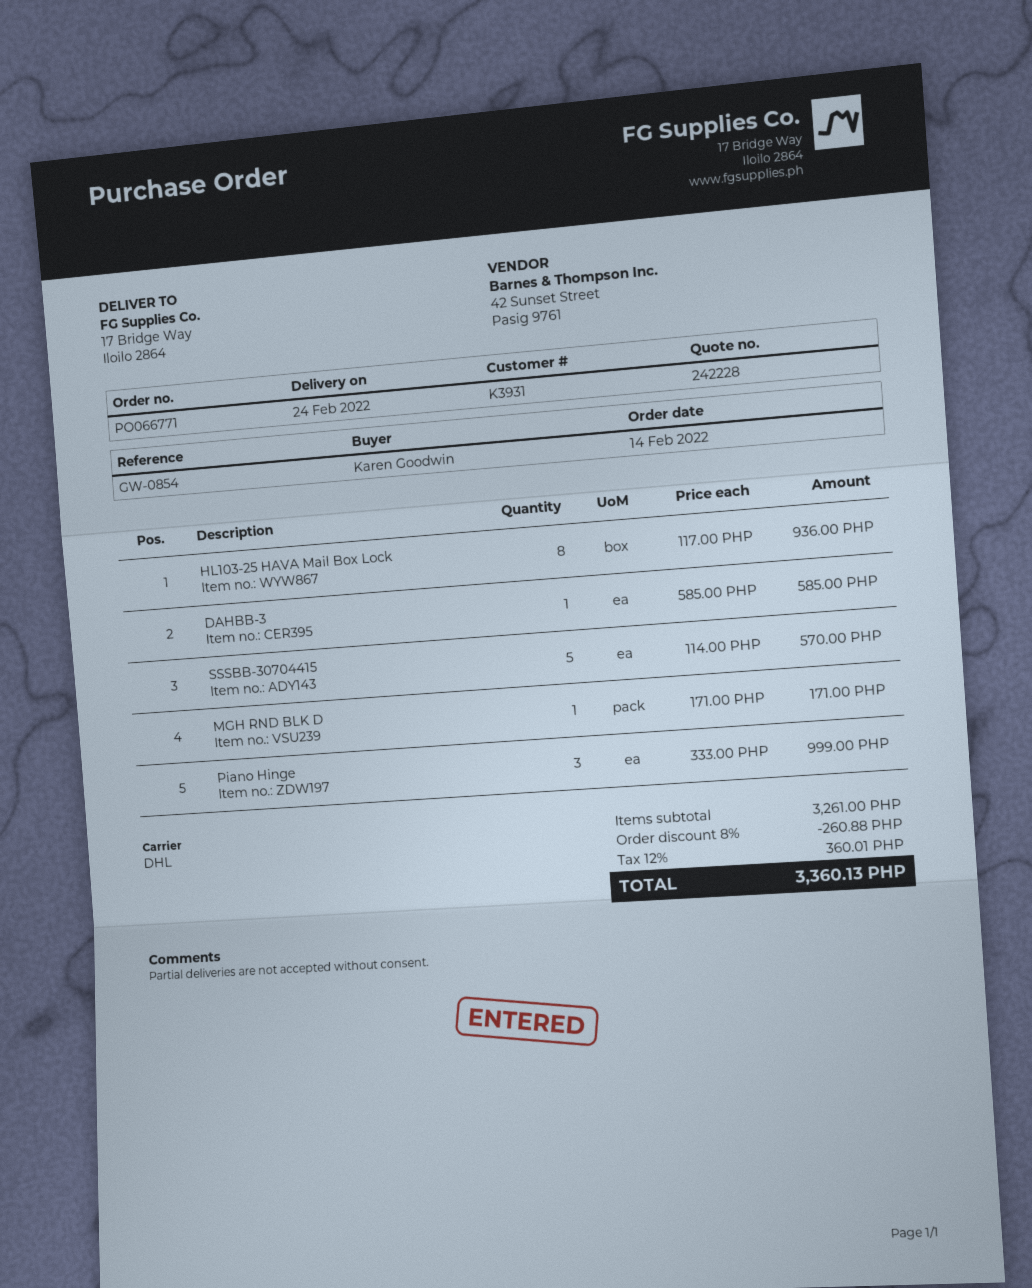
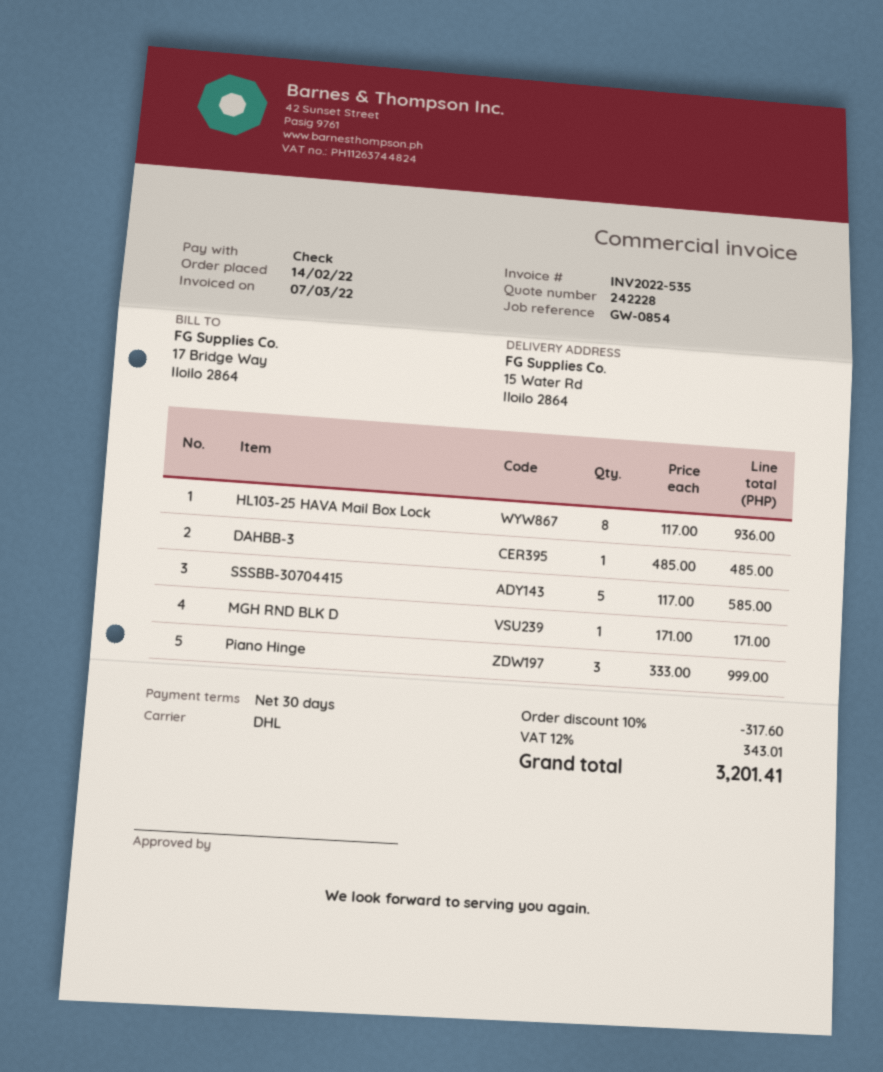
ship to: 17 Bridge Way, Iloilo 2864 -> 15 Water Rd, Iloilo 2864
DAHBB-3: 1 x 585.00 = 585.00 -> 1 x 485.00 = 485.00
SSSBB-30704415: 5 x 114.00 = 570.00 -> 5 x 117.00 = 585.00
discount: 8% = 260.88 -> 10% = 317.60
tax: 12% = 360.01 -> 12% = 343.01
total: 3360.13 -> 3201.41

